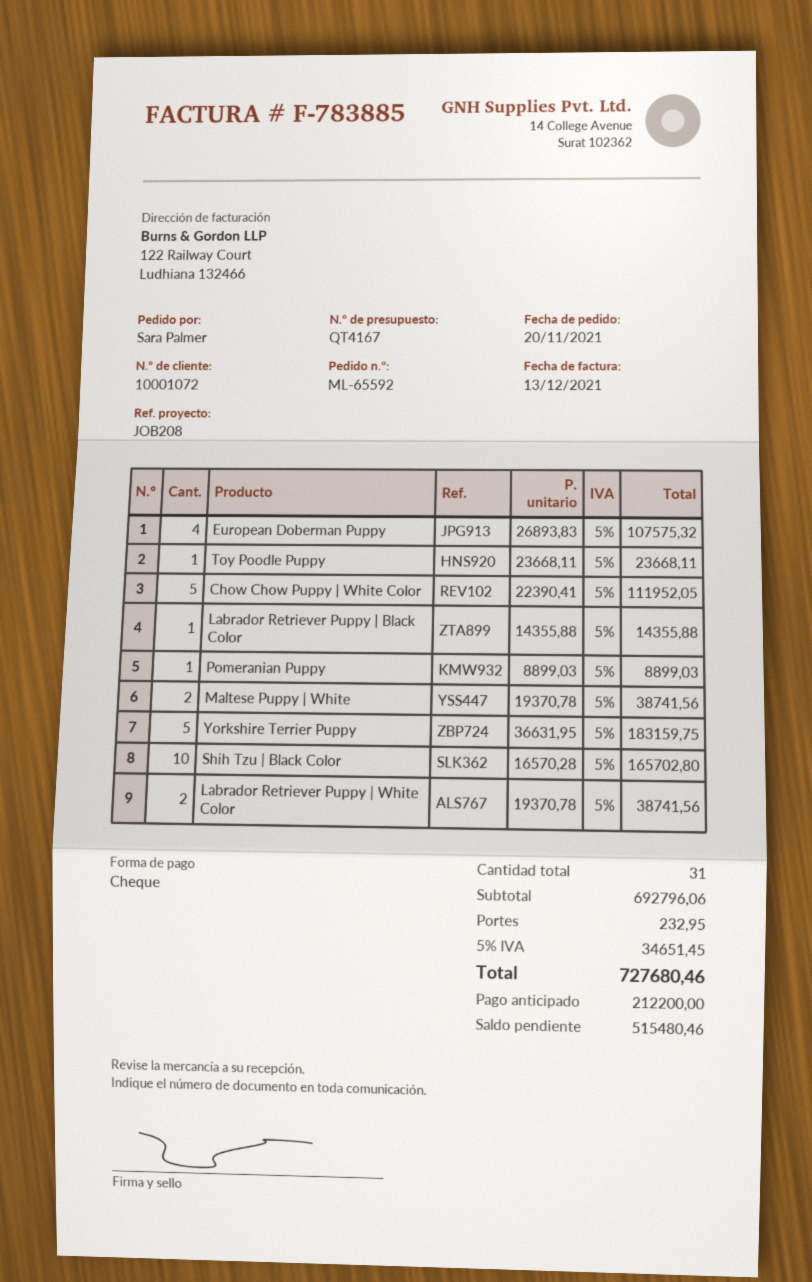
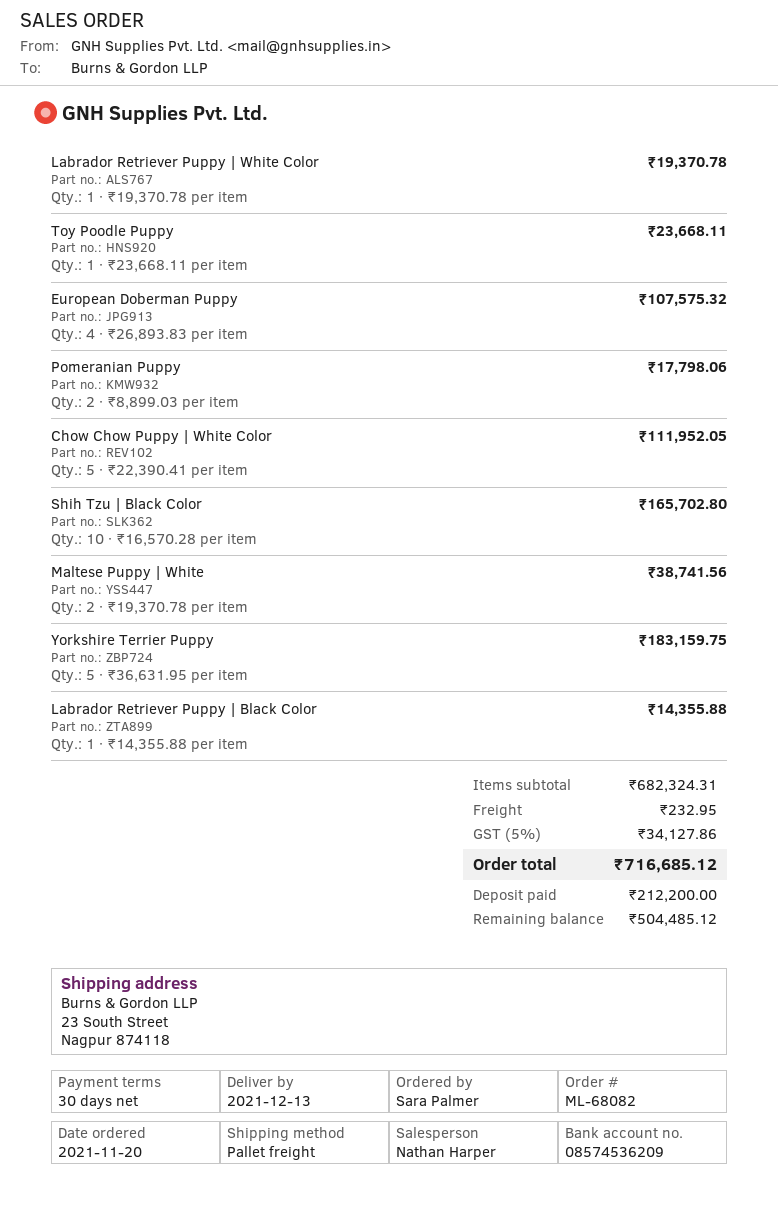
order number: ML-65592 -> ML-68082
Pomeranian Puppy: 1 x 8899.03 = 8899.03 -> 2 x 8899.03 = 17798.06
Labrador Retriever Puppy | White Color: 2 x 19370.78 = 38741.56 -> 1 x 19370.78 = 19370.78
subtotal: 692796.06 -> 682324.31
tax: 5% = 34651.45 -> 5% = 34127.86
total: 727680.46 -> 716685.12
balance: 515480.46 -> 504485.12

